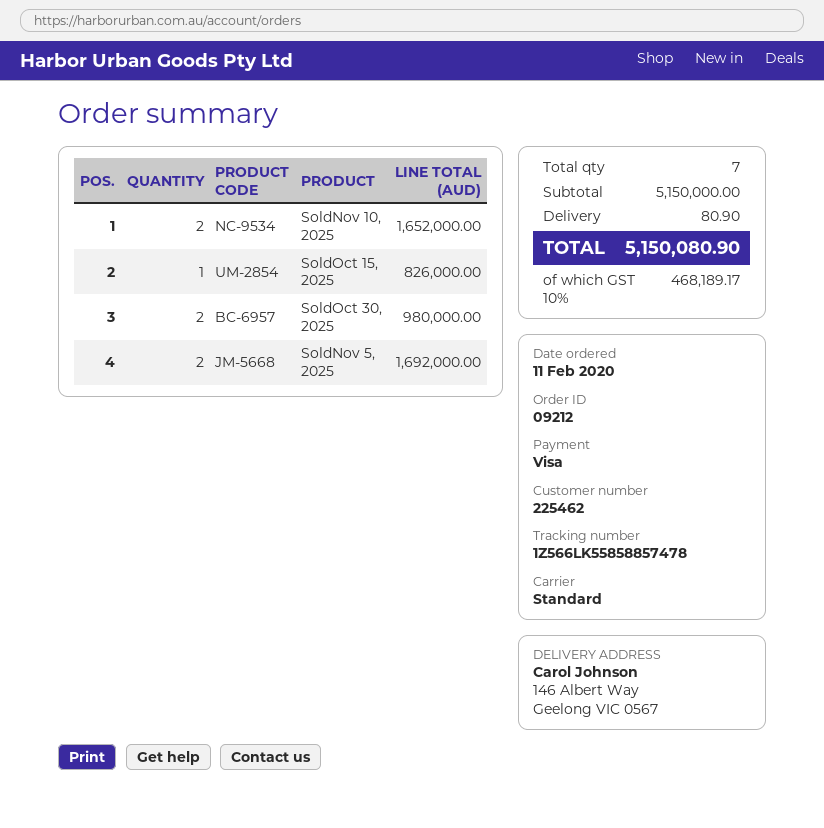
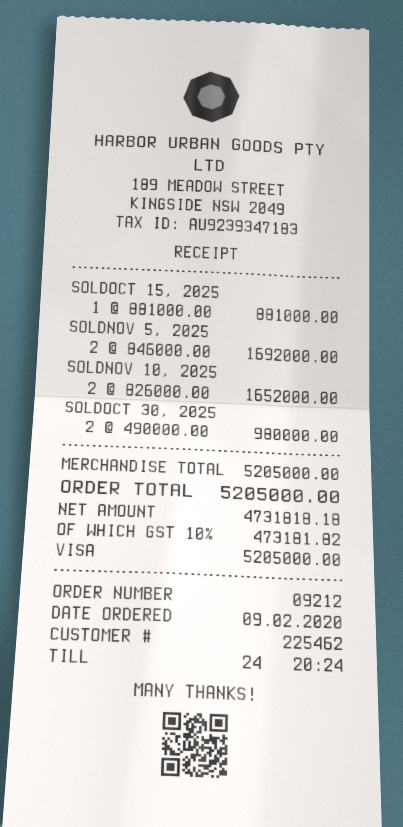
order date: 2020-02-11 -> 2020-02-09
SoldOct 15, 2025: 1 for 826000.00 -> 1 for 881000.00
subtotal: 5150000.00 -> 5205000.00
shipping: 80.90 -> none
tax: 10% = 468189.17 -> 10% = 473181.82
total: 5150080.90 -> 5205000.00

